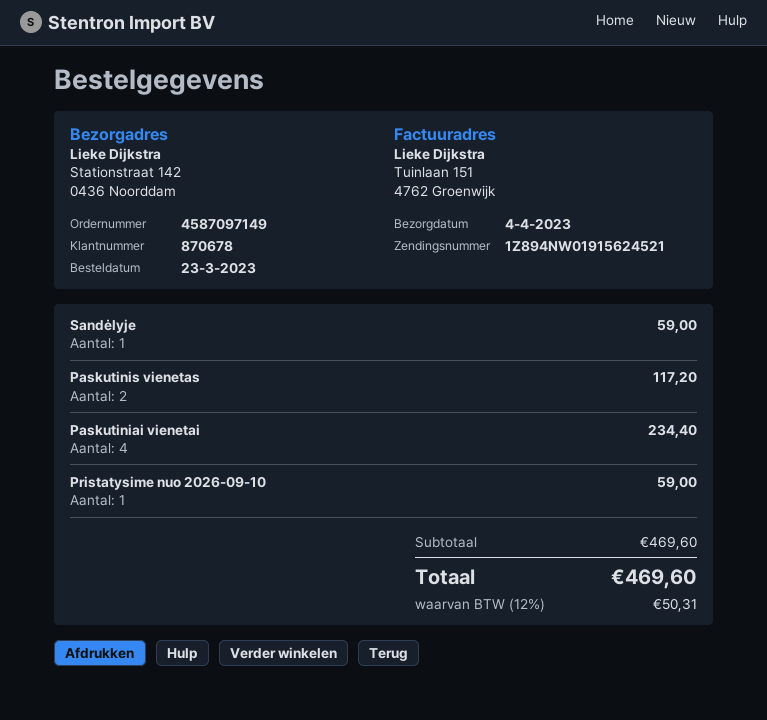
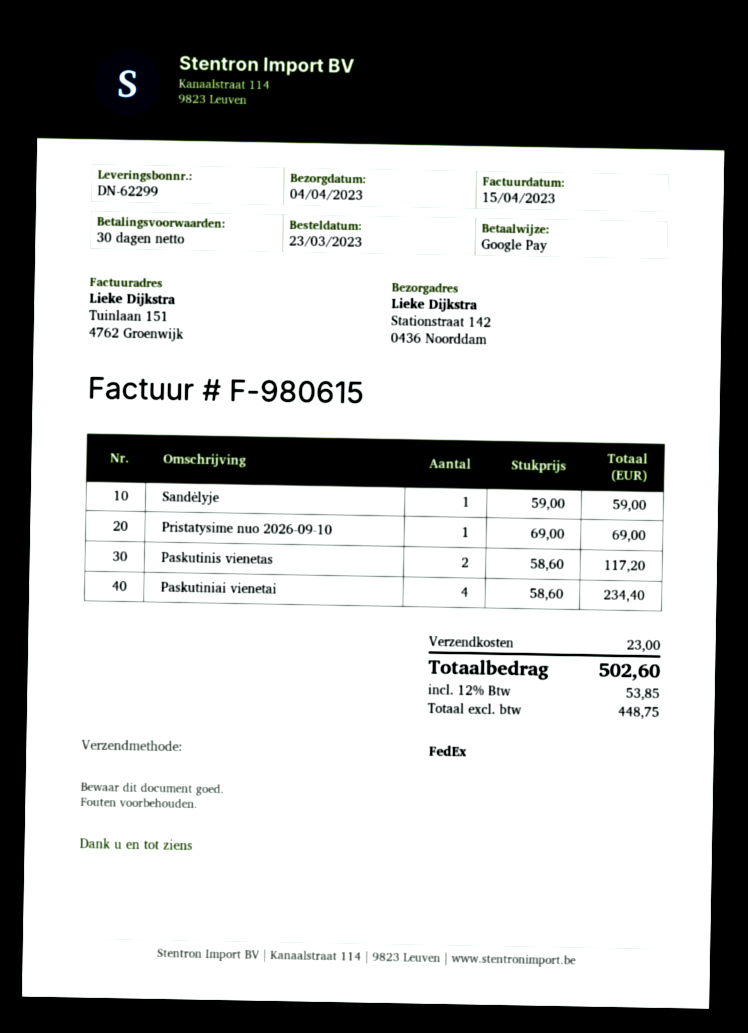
Pristatysime nuo 2026‑09‑10: 1 for 59.00 -> 1 for 69.00
shipping: none -> 23.00
tax: 12% = 50.31 -> 12% = 53.85
total: 469.60 -> 502.60

